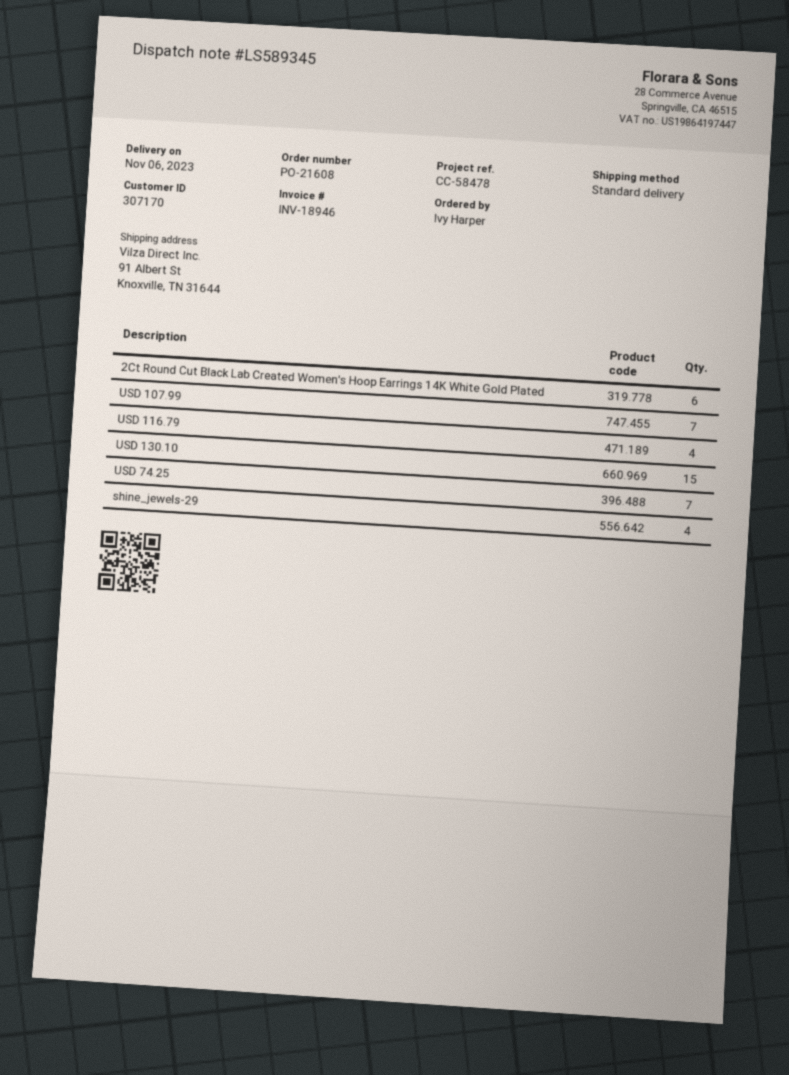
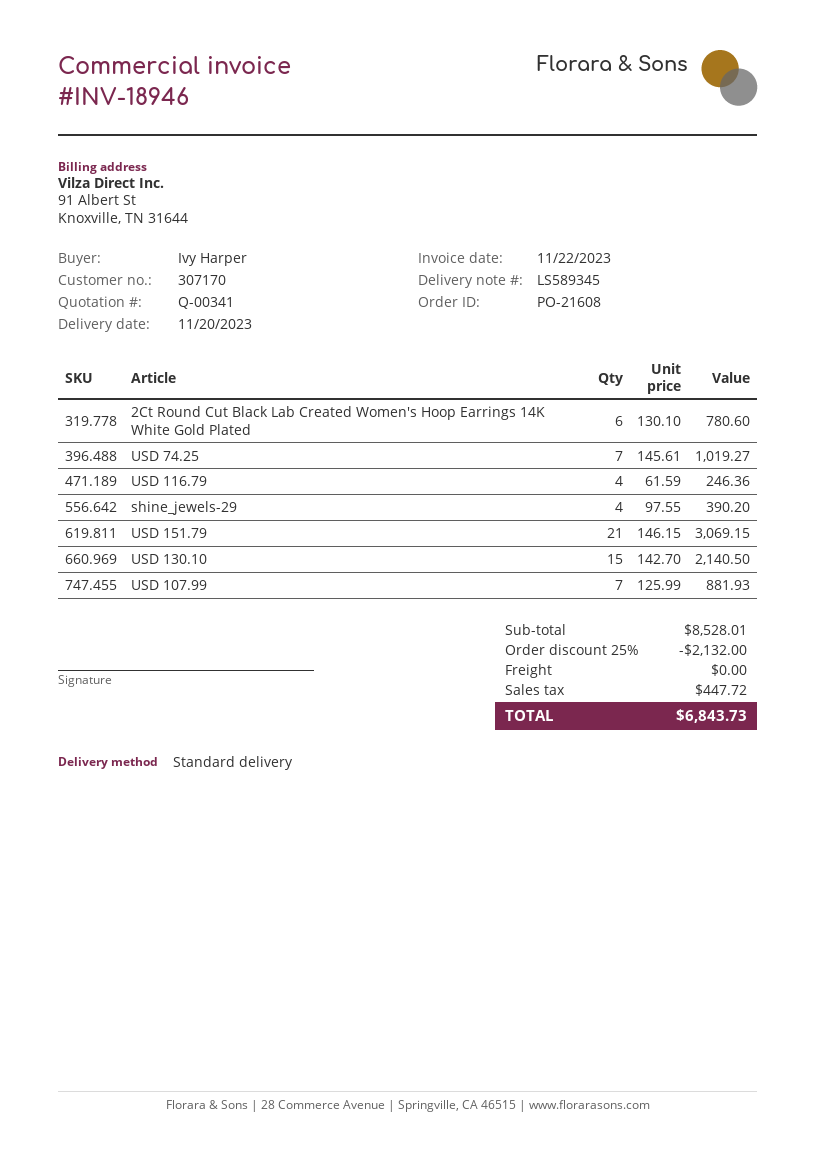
delivery date: 2023-11-06 -> 2023-11-20
USD 151.79: none -> 21

